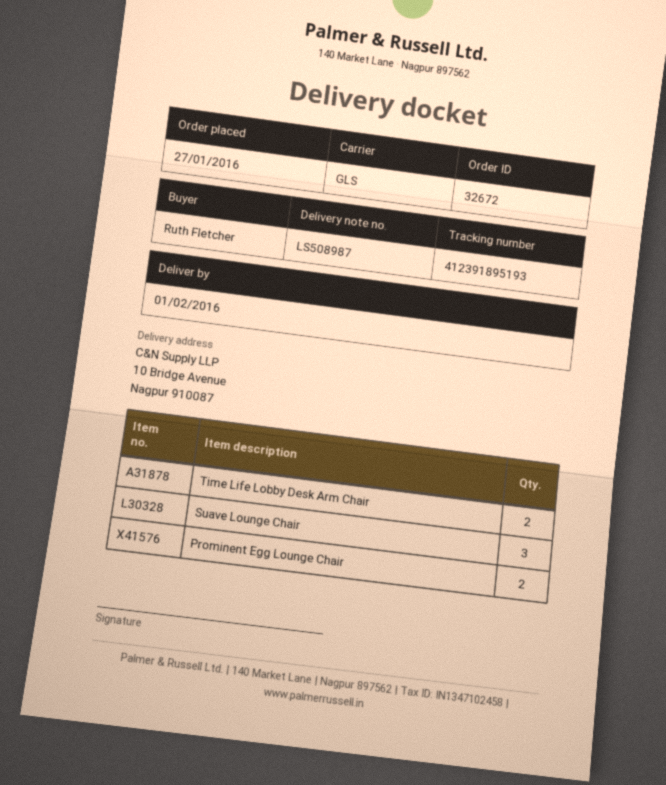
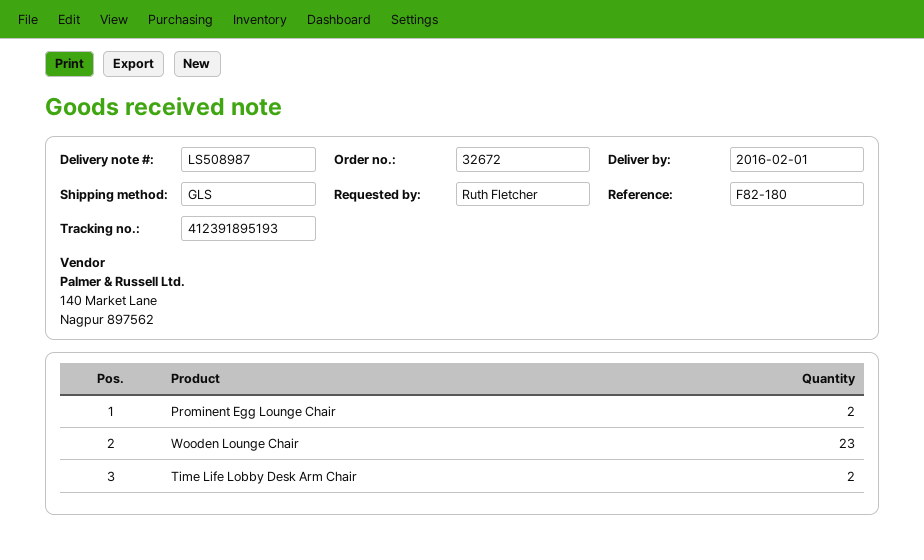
Suave Lounge Chair: 3 -> none
Wooden Lounge Chair: none -> 23

